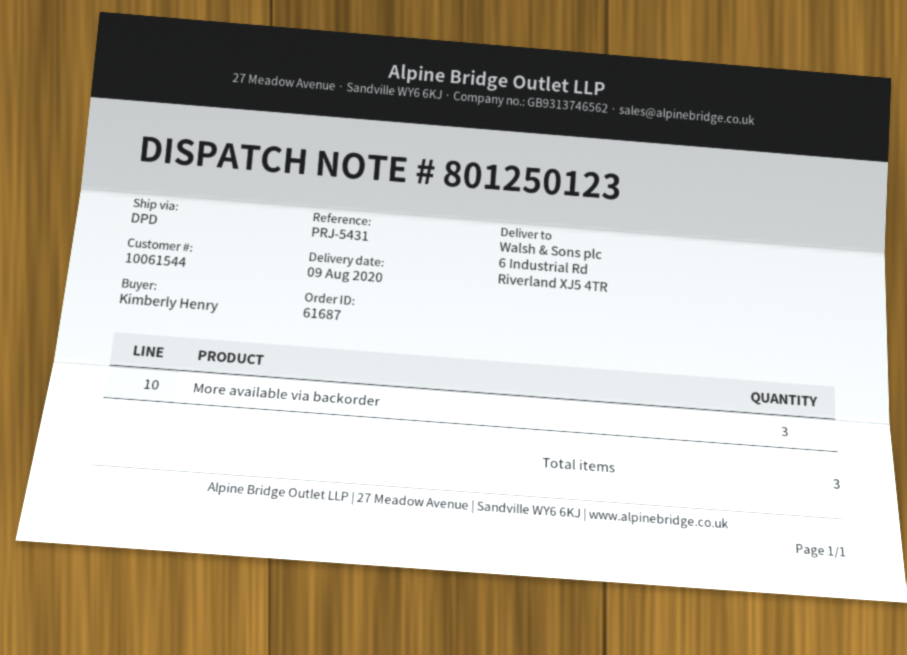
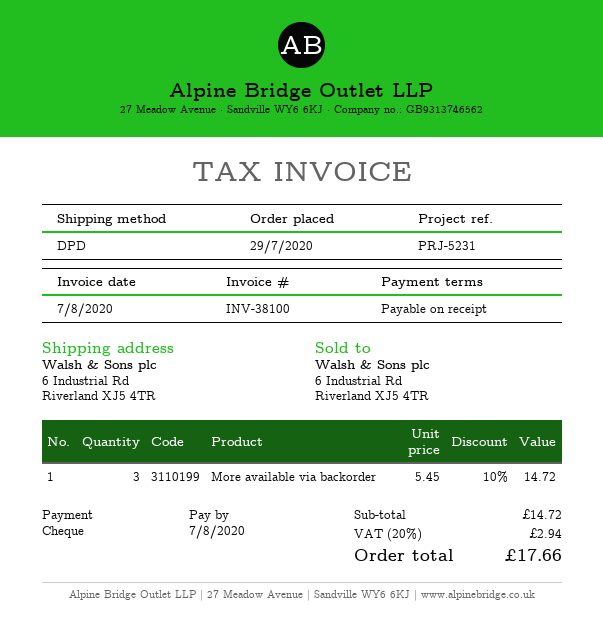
reference: PRJ-5431 -> PRJ-5231

